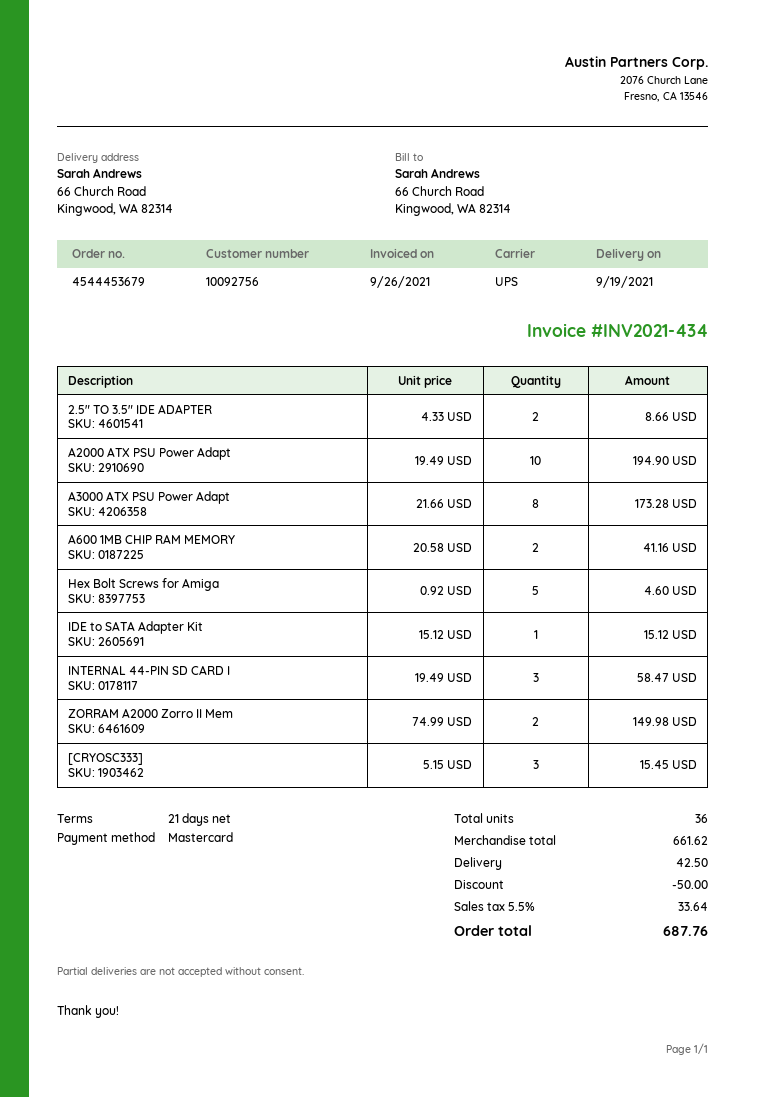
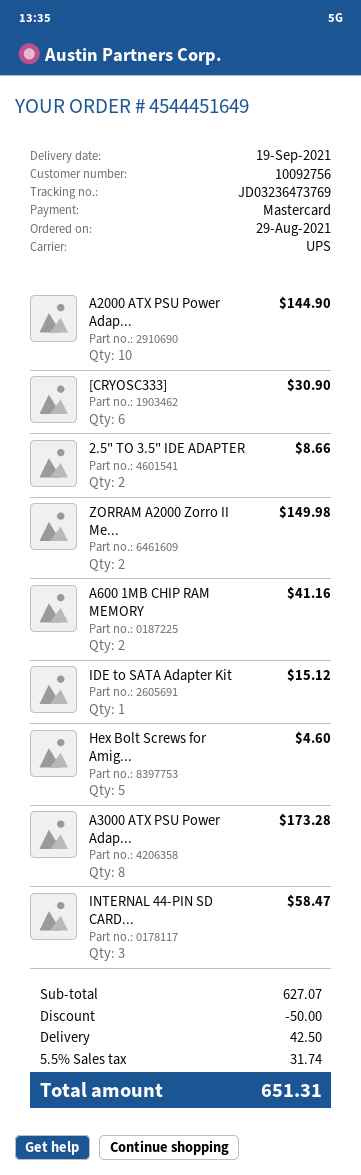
order number: 4544453679 -> 4544451649
A2000 ATX PSU Power Adapt: 10 for 194.90 -> 10 for 144.90
[CRYOSC333]: 3 for 15.45 -> 6 for 30.90
subtotal: 661.62 -> 627.07
tax: 5.5% = 33.64 -> 5.5% = 31.74
total: 687.76 -> 651.31

